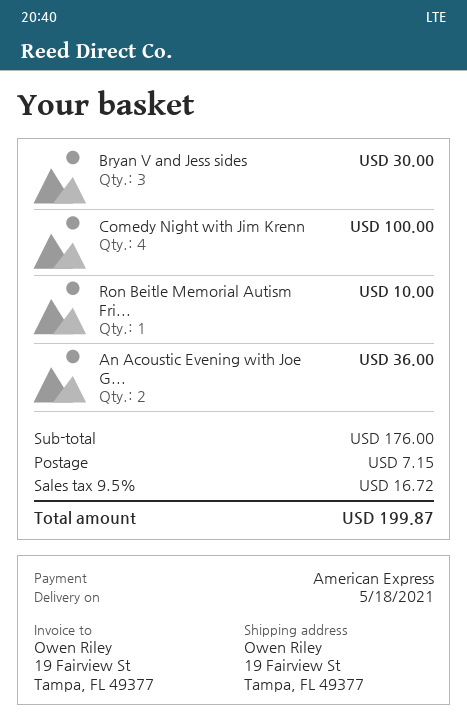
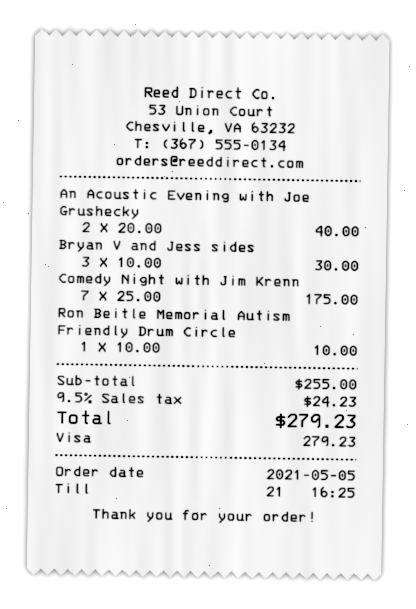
payment method: American Express -> Visa
Comedy Night with Jim Krenn: 4 for 100.00 -> 7 for 175.00
An Acoustic Evening with Joe G...: 2 for 36.00 -> 2 for 40.00
subtotal: 176.00 -> 255.00
shipping: 7.15 -> none
tax: 9.5% = 16.72 -> 9.5% = 24.23
total: 199.87 -> 279.23

